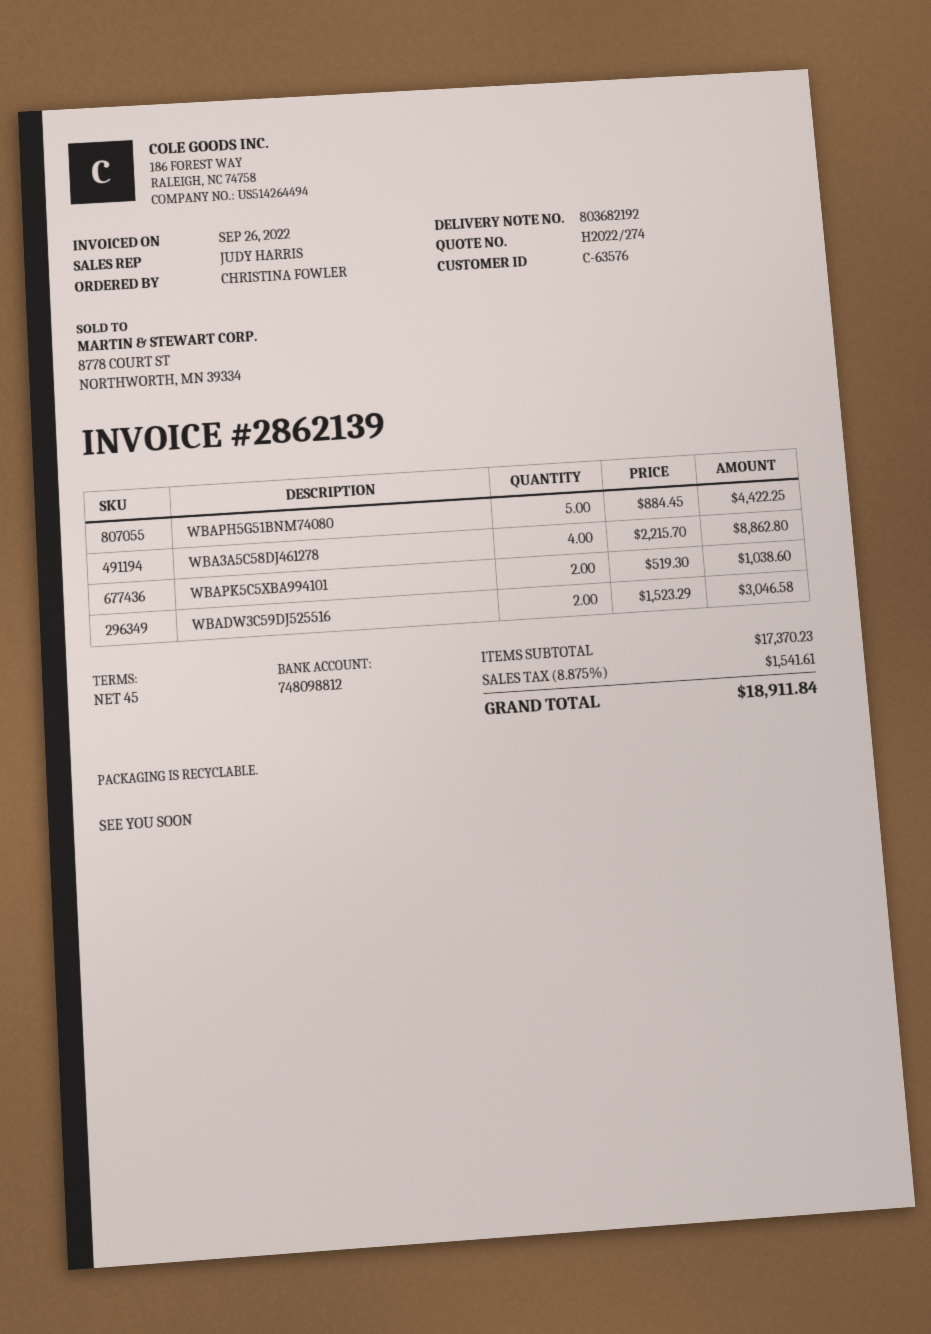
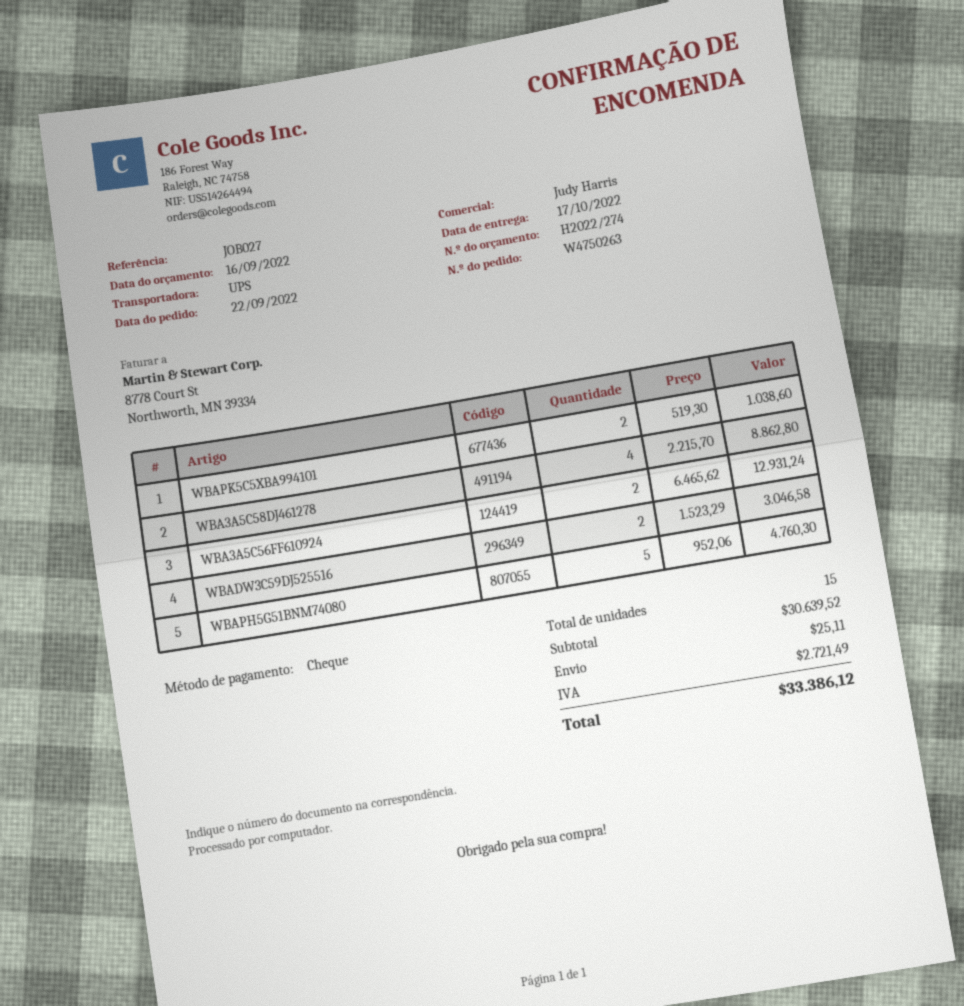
WBAPH5G51BNM74080: 5 x 884.45 = 4422.25 -> 5 x 952.06 = 4760.30
WBA3A5C56FF610924: none -> 2 x 6465.62 = 12931.24
subtotal: 17370.23 -> 30639.52
shipping: none -> 25.11
tax: 1541.61 -> 2721.49
total: 18911.84 -> 33386.12

